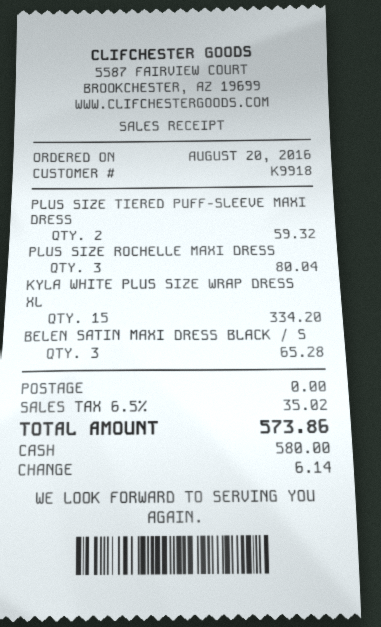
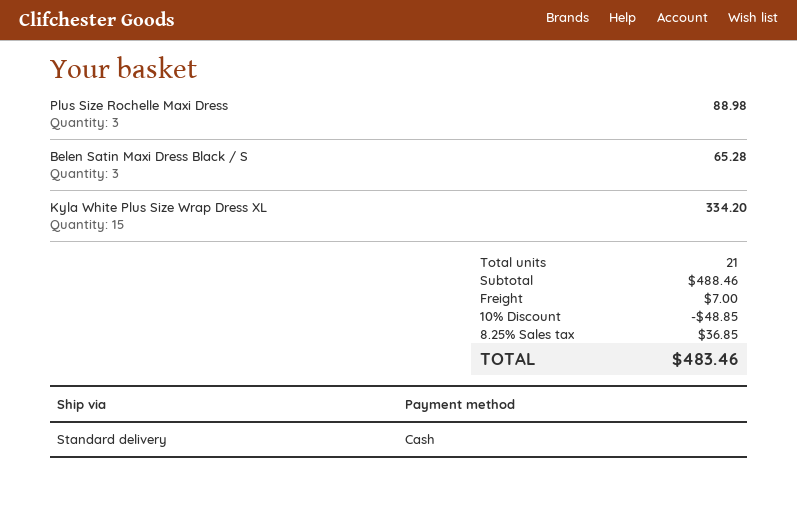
PLUS SIZE TIERED PUFF-SLEEVE MAXI DRESS: 2 for 59.32 -> none
PLUS SIZE ROCHELLE MAXI DRESS: 3 for 80.04 -> 3 for 88.98
discount: none -> 10% = 48.85
shipping: 0.00 -> 7.00
tax: 6.5% = 35.02 -> 8.25% = 36.85
total: 573.86 -> 483.46

